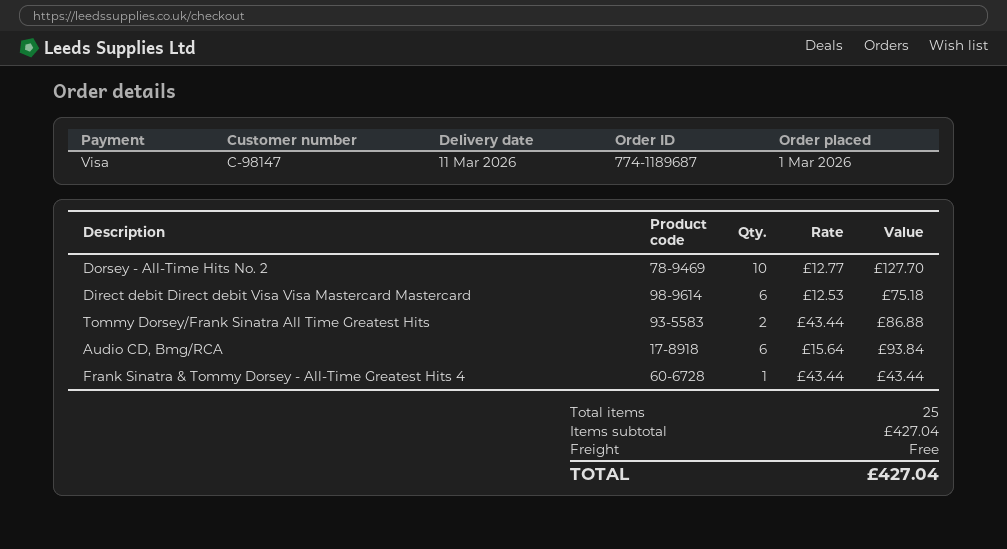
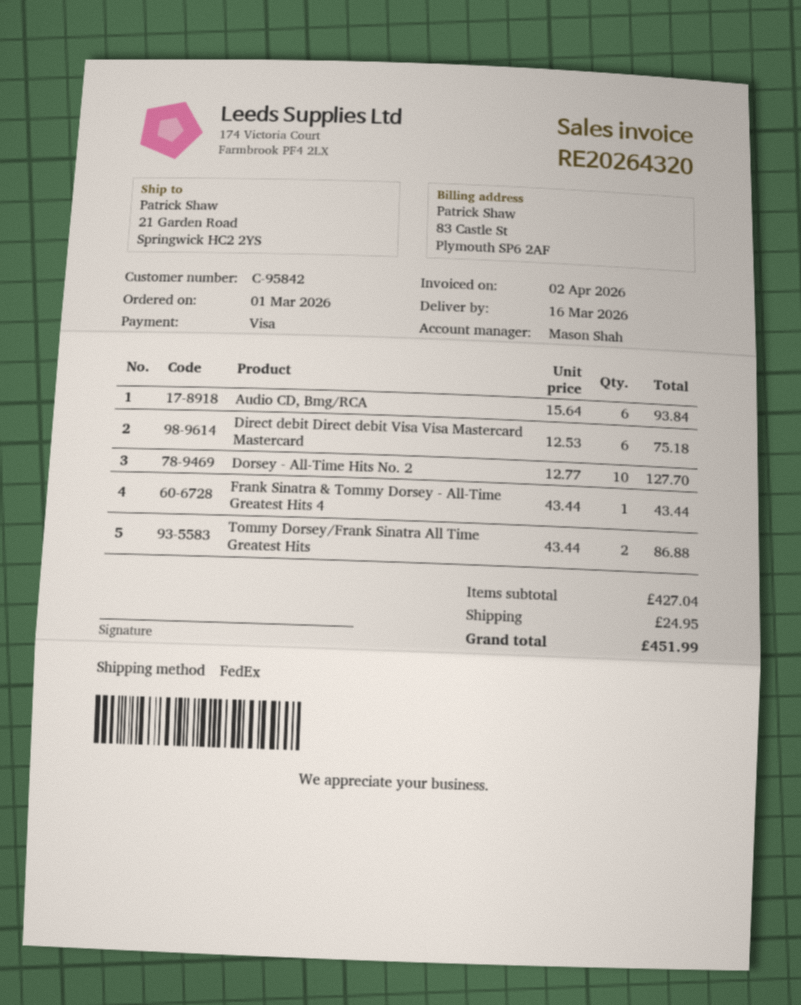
delivery date: 2026-03-11 -> 2026-03-16
customer number: C-98147 -> C-95842
shipping: 0.00 -> 24.95
total: 427.04 -> 451.99

